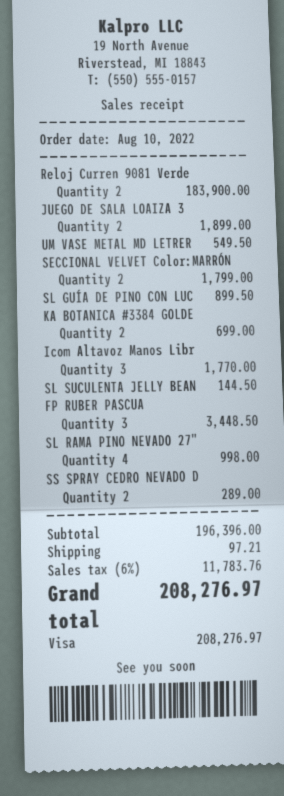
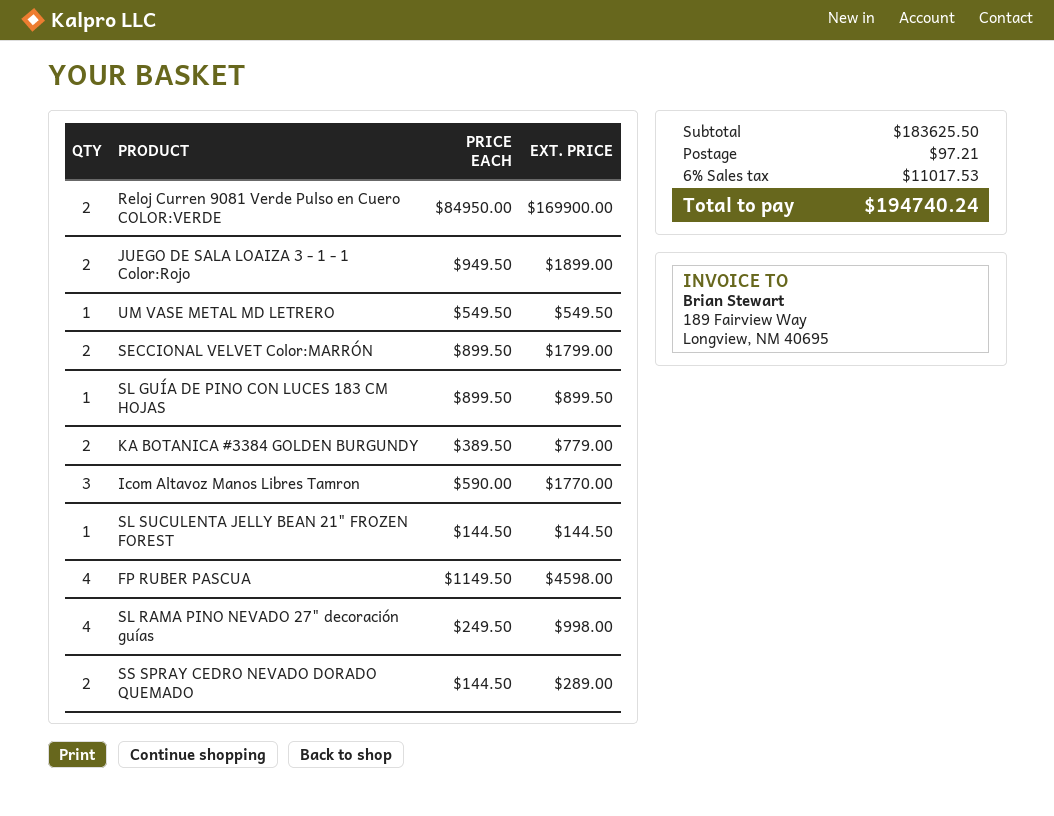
Reloj Curren 9081 Verde: 2 for 183900.00 -> 2 for 169900.00
KA BOTANICA #3384 GOLDE: 2 for 699.00 -> 2 for 779.00
FP RUBER PASCUA: 3 for 3448.50 -> 4 for 4598.00
subtotal: 196396.00 -> 183625.50
tax: 6% = 11783.76 -> 6% = 11017.53
total: 208276.97 -> 194740.24

